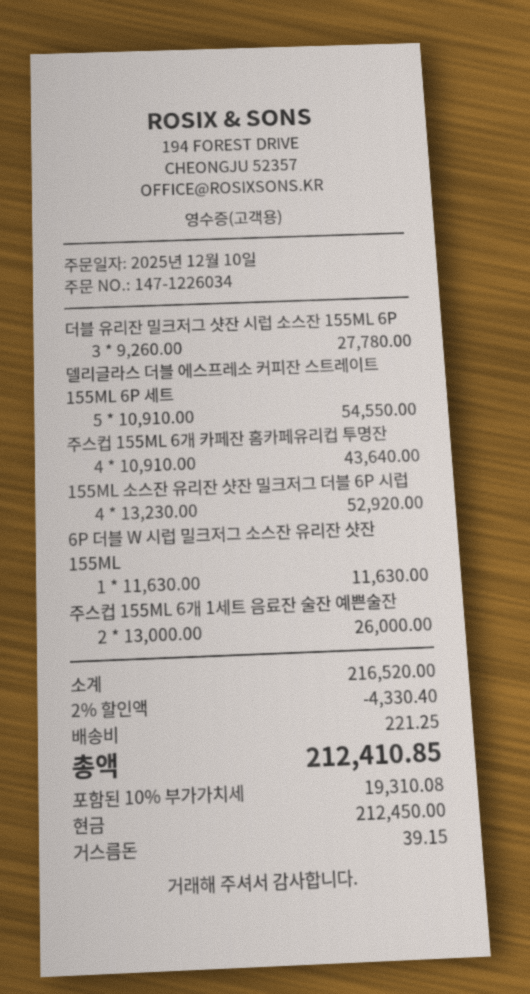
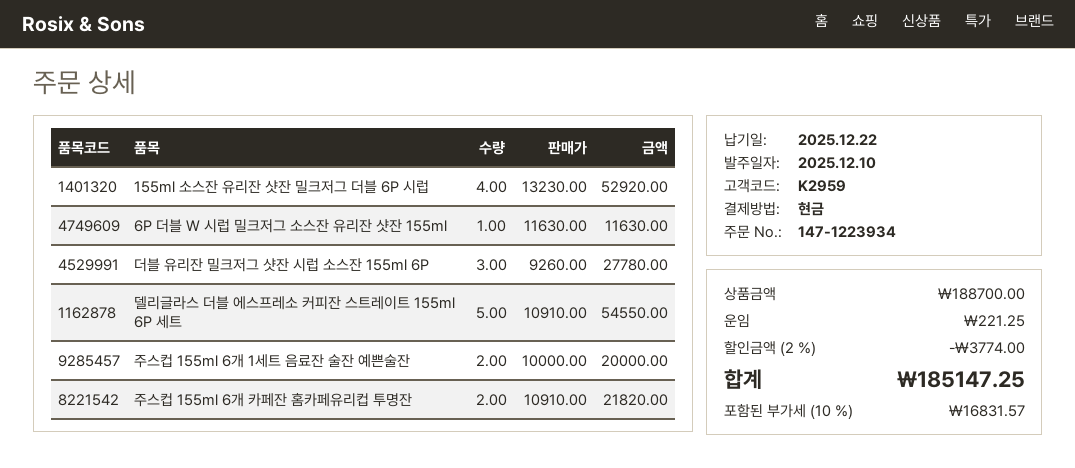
order number: 147-1226034 -> 147-1223934
주스컵 155ML 6개 카페잔 홈카페유리컵 투명잔: 4 x 10910.00 = 43640.00 -> 2 x 10910.00 = 21820.00
주스컵 155ML 6개 1세트 음료잔 술잔 예쁜술잔: 2 x 13000.00 = 26000.00 -> 2 x 10000.00 = 20000.00
subtotal: 216520.00 -> 188700.00
discount: 2% = 4330.40 -> 2% = 3774.00
tax: 10% = 19310.08 -> 10% = 16831.57
total: 212410.85 -> 185147.25

